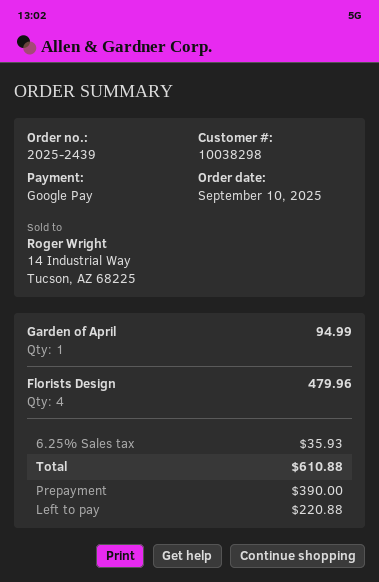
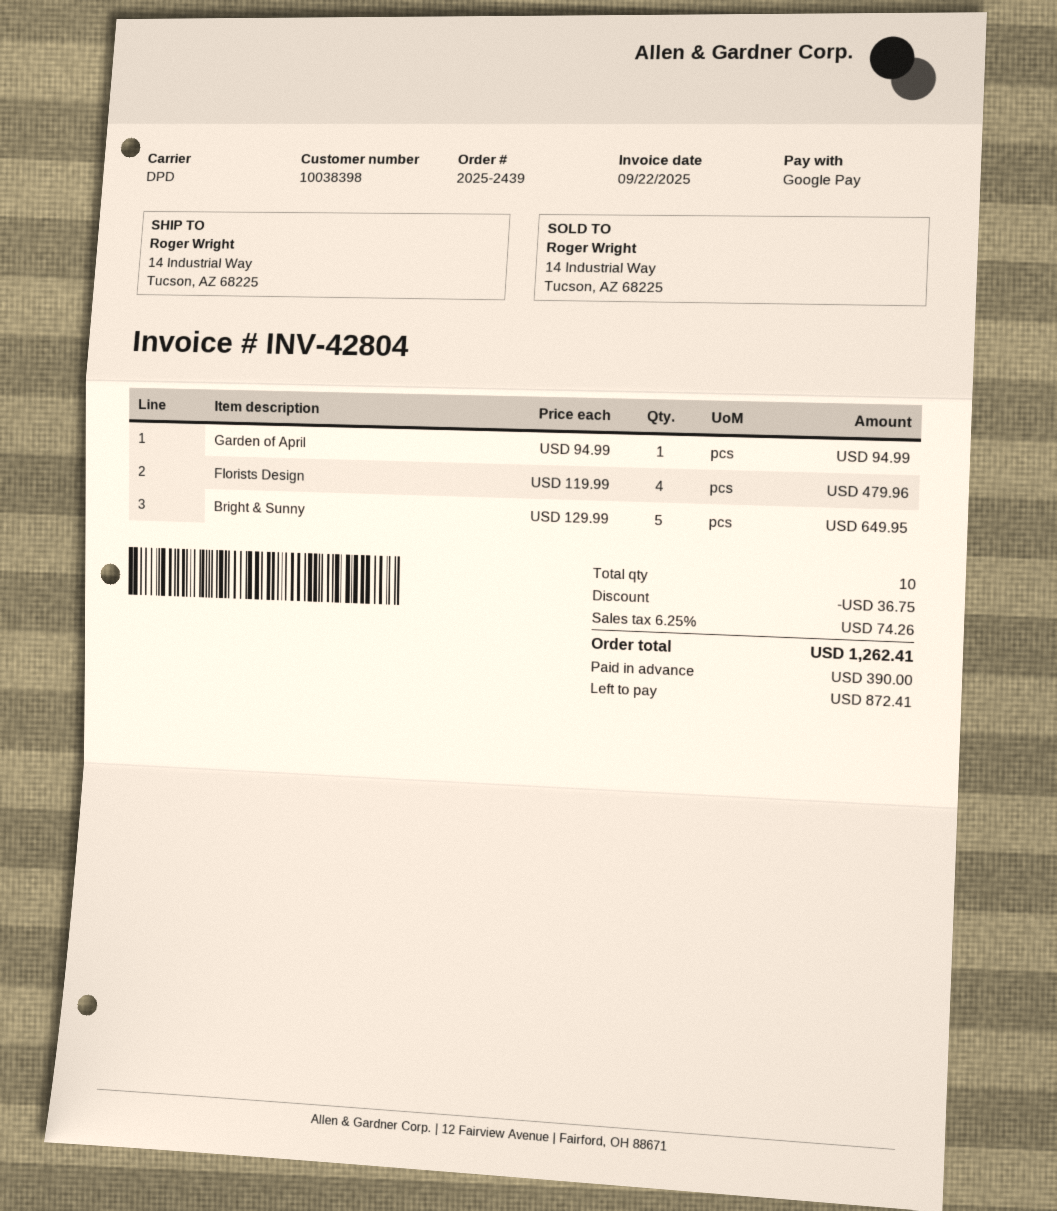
customer number: 10038298 -> 10038398
Bright & Sunny: none -> 5 for 649.95
discount: none -> 36.75
tax: 6.25% = 35.93 -> 6.25% = 74.26
total: 610.88 -> 1262.41
balance: 220.88 -> 872.41

